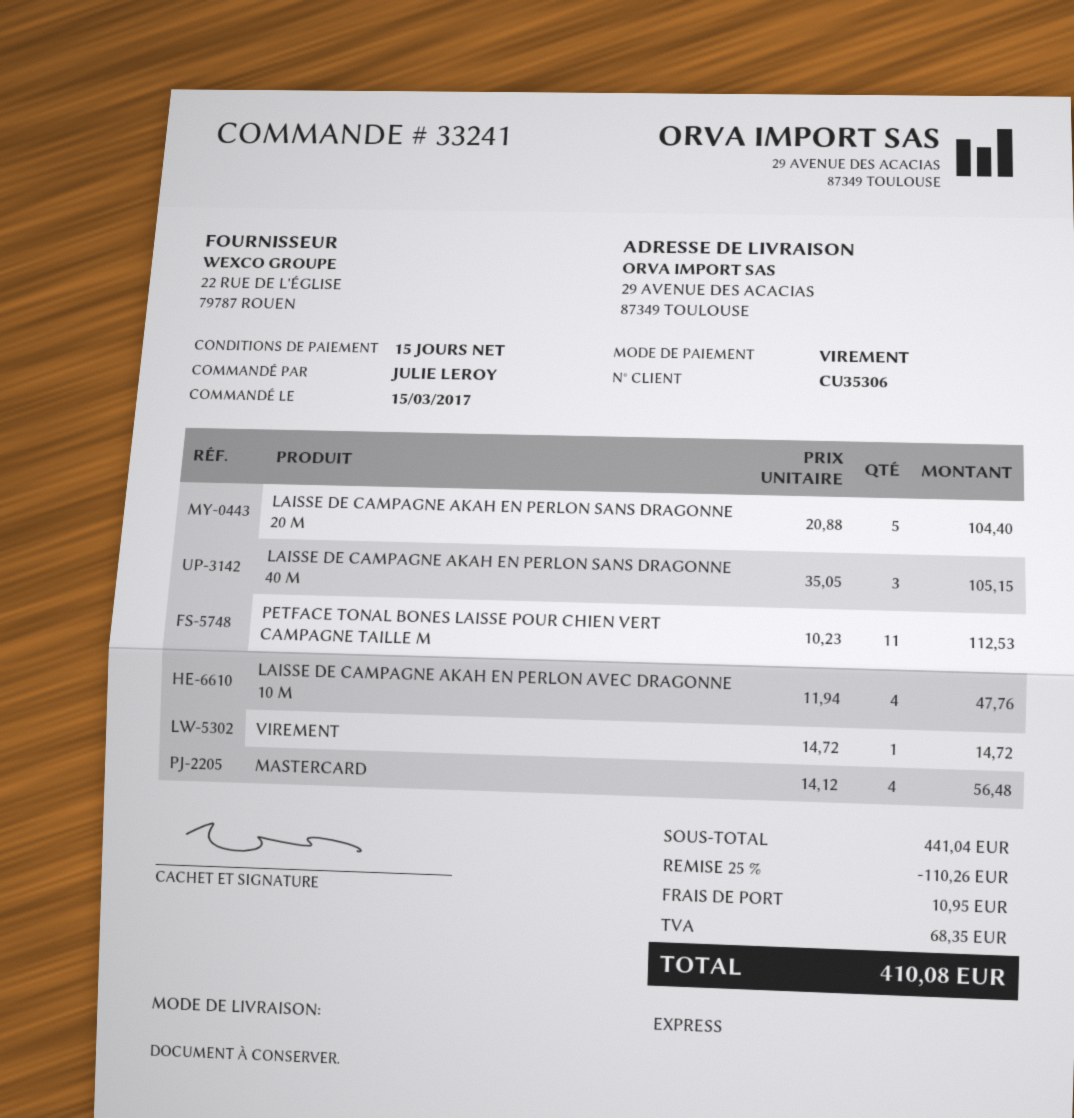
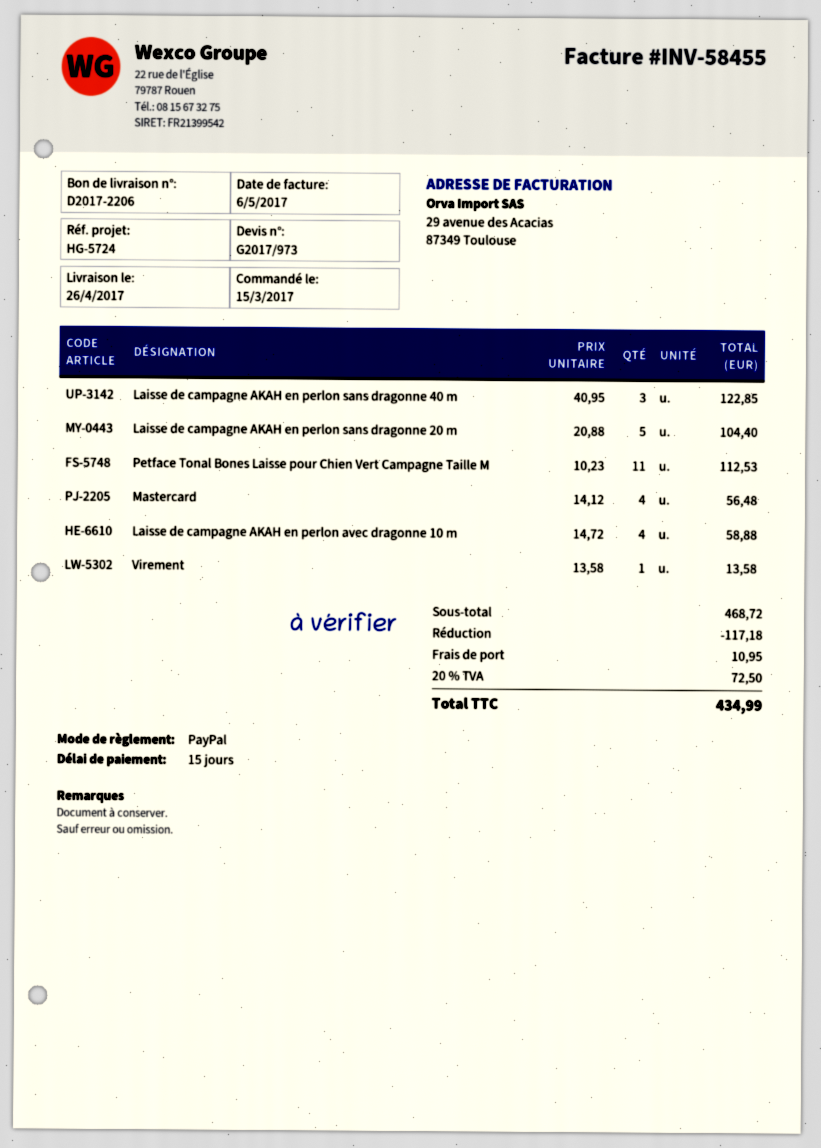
payment method: bank transfer -> PayPal
LAISSE DE CAMPAGNE AKAH EN PERLON SANS DRAGONNE 40 M: 3 x 35.05 = 105.15 -> 3 x 40.95 = 122.85
LAISSE DE CAMPAGNE AKAH EN PERLON AVEC DRAGONNE 10 M: 4 x 11.94 = 47.76 -> 4 x 14.72 = 58.88
VIREMENT: 1 x 14.72 = 14.72 -> 1 x 13.58 = 13.58
subtotal: 441.04 -> 468.72
discount: 110.26 -> 117.18
tax: 68.35 -> 72.50
total: 410.08 -> 434.99

